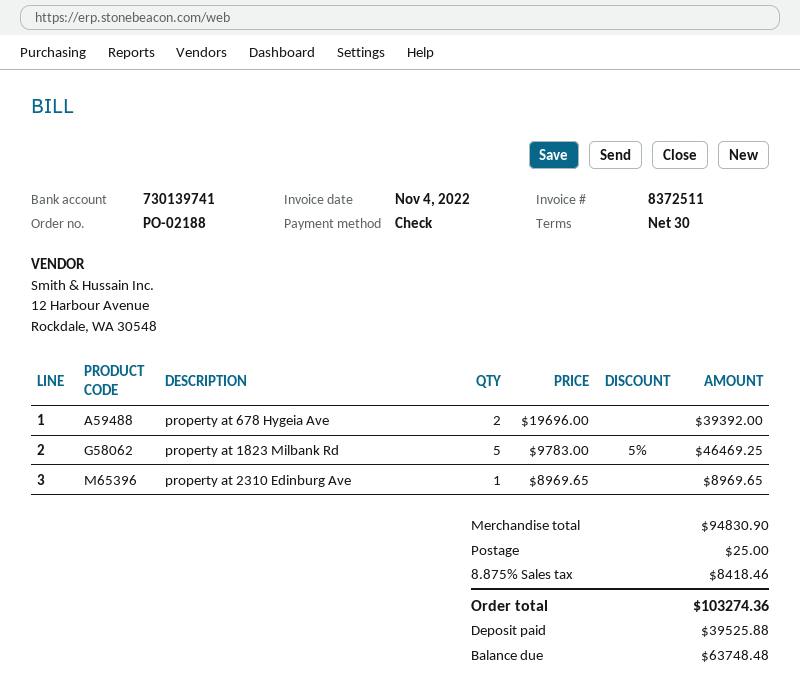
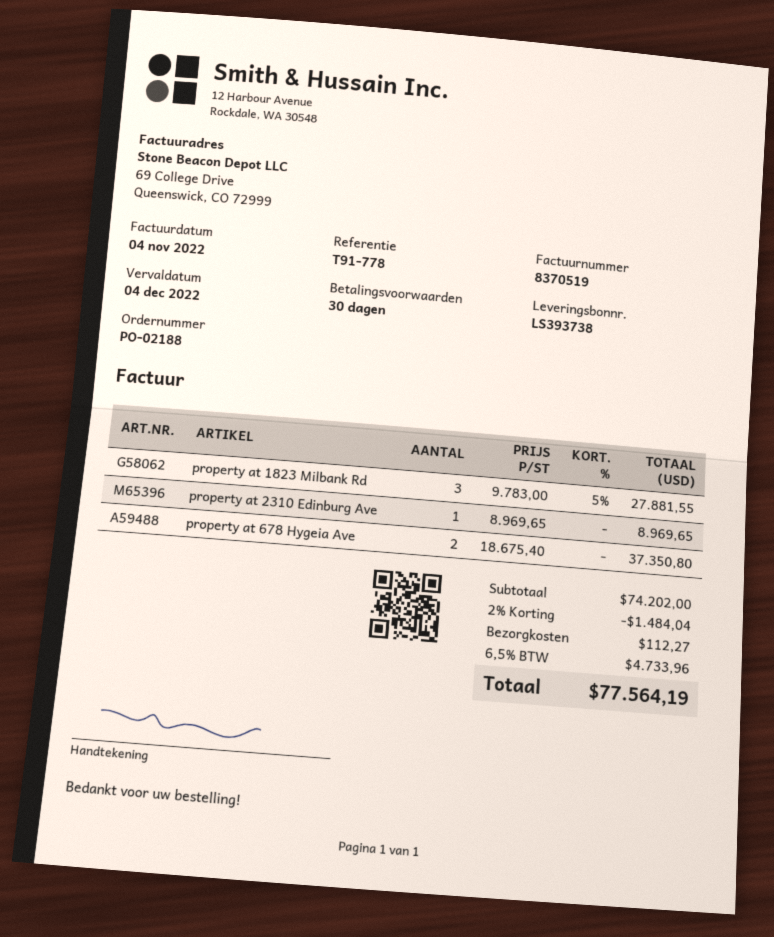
invoice number: 8372511 -> 8370519
property at 678 Hygeia Ave: 2 x 19696.00 = 39392.00 -> 2 x 18675.40 = 37350.80
property at 1823 Milbank Rd: 5 x 9783.00 - 5% = 46469.25 -> 3 x 9783.00 - 5% = 27881.55
subtotal: 94830.90 -> 74202.00
discount: none -> 2% = 1484.04
shipping: 25.00 -> 112.27
tax: 8.875% = 8418.46 -> 6.5% = 4733.96
total: 103274.36 -> 77564.19

